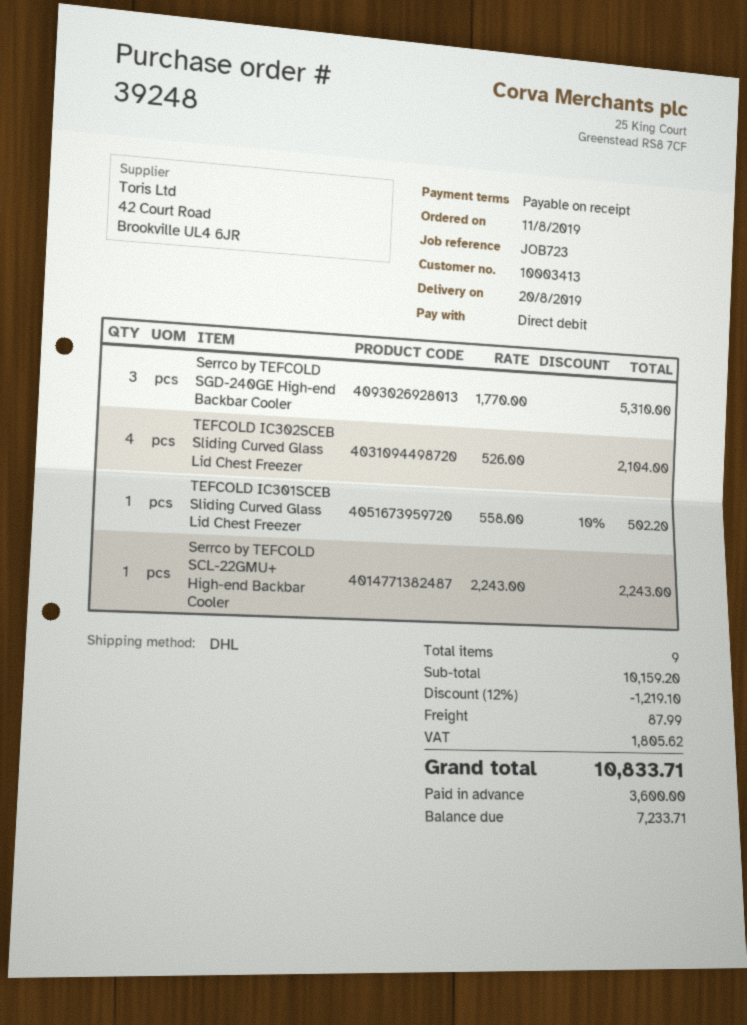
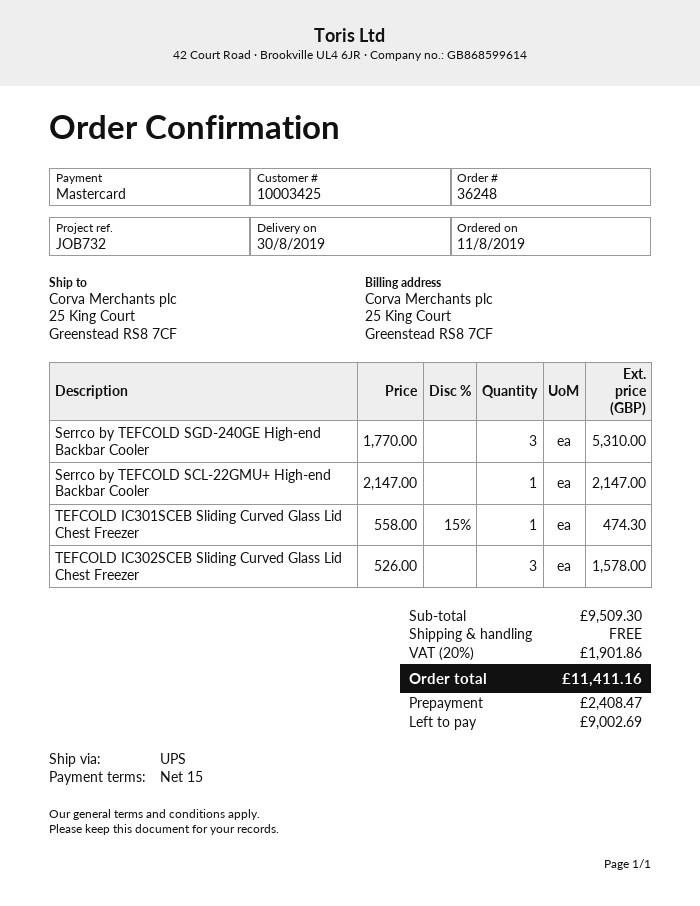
order number: 39248 -> 36248
delivery date: 2019-08-20 -> 2019-08-30
payment terms: on receipt -> 15 days
customer number: 10003413 -> 10003425
reference: JOB723 -> JOB732
payment method: direct debit -> Mastercard
shipping method: DHL -> UPS
TEFCOLD IC302SCEB Sliding Curved Glass Lid Chest Freezer: 4 x 526.00 = 2104.00 -> 3 x 526.00 = 1578.00
TEFCOLD IC301SCEB Sliding Curved Glass Lid Chest Freezer: 1 x 558.00 - 10% = 502.20 -> 1 x 558.00 - 15% = 474.30
Serrco by TEFCOLD SCL-22GMU+ High-end Backbar Cooler: 1 x 2243.00 = 2243.00 -> 1 x 2147.00 = 2147.00
subtotal: 10159.20 -> 9509.30
discount: 12% = 1219.10 -> none
shipping: 87.99 -> 0.00
tax: 1805.62 -> 1901.86
total: 10833.71 -> 11411.16
deposit: 3600.00 -> 2408.47
balance: 7233.71 -> 9002.69

